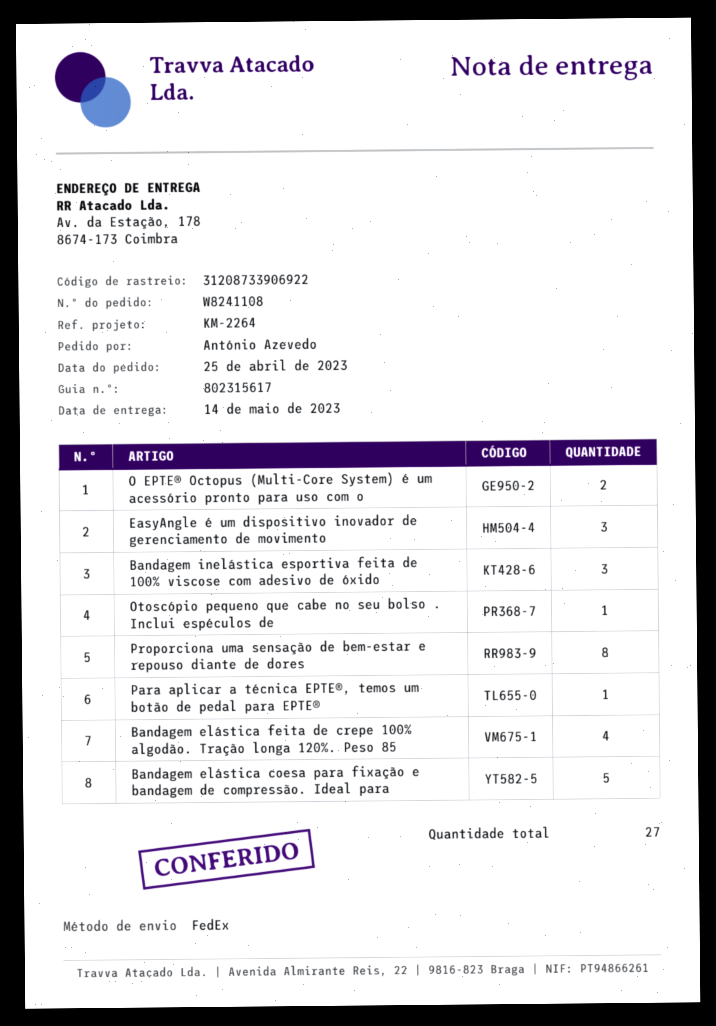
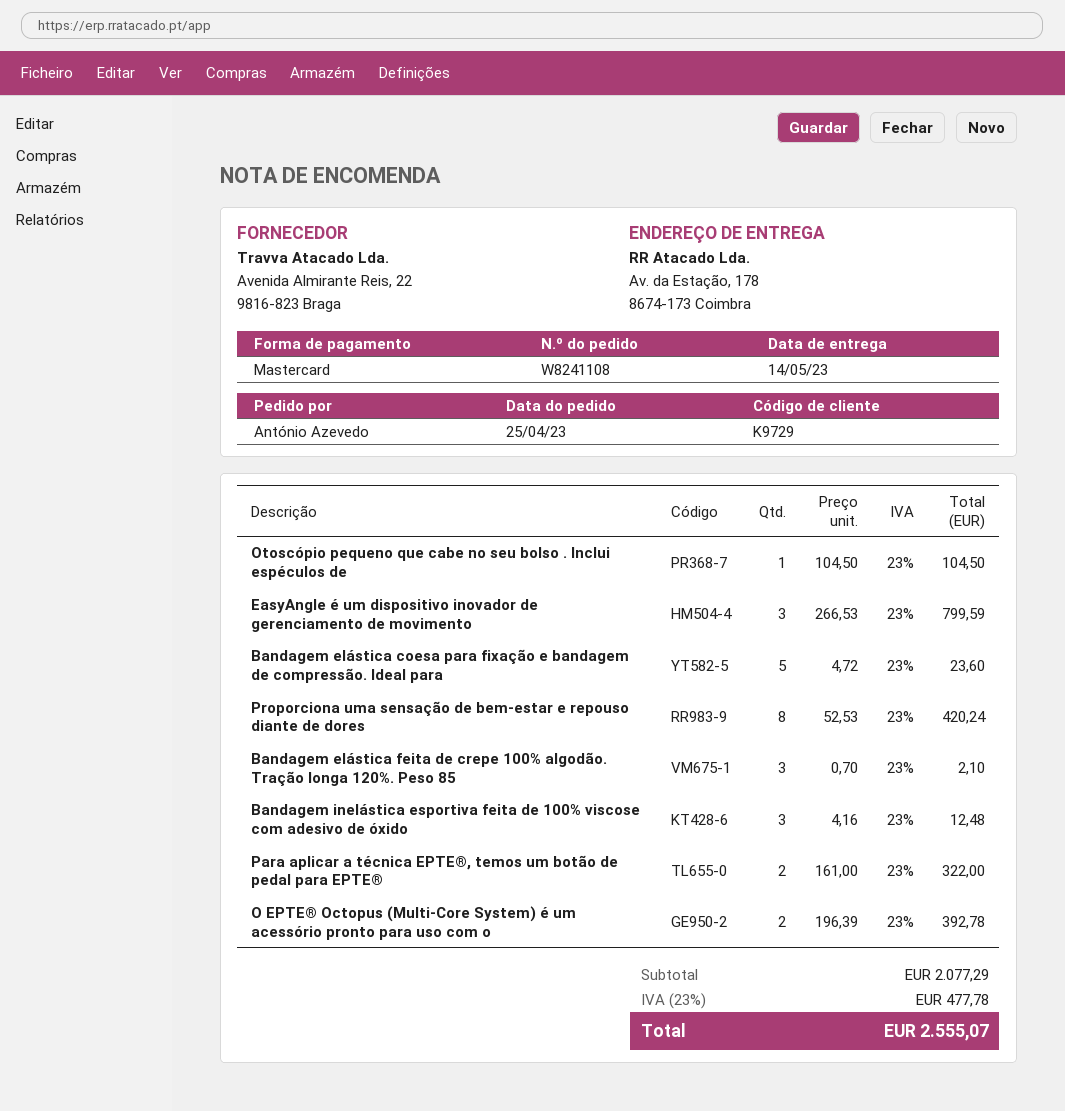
Para aplicar a técnica EPTE®, temos um botão de pedal para EPTE®: 1 -> 2
Bandagem elástica feita de crepe 100% algodão. Tração longa 120%. Peso 85: 4 -> 3

